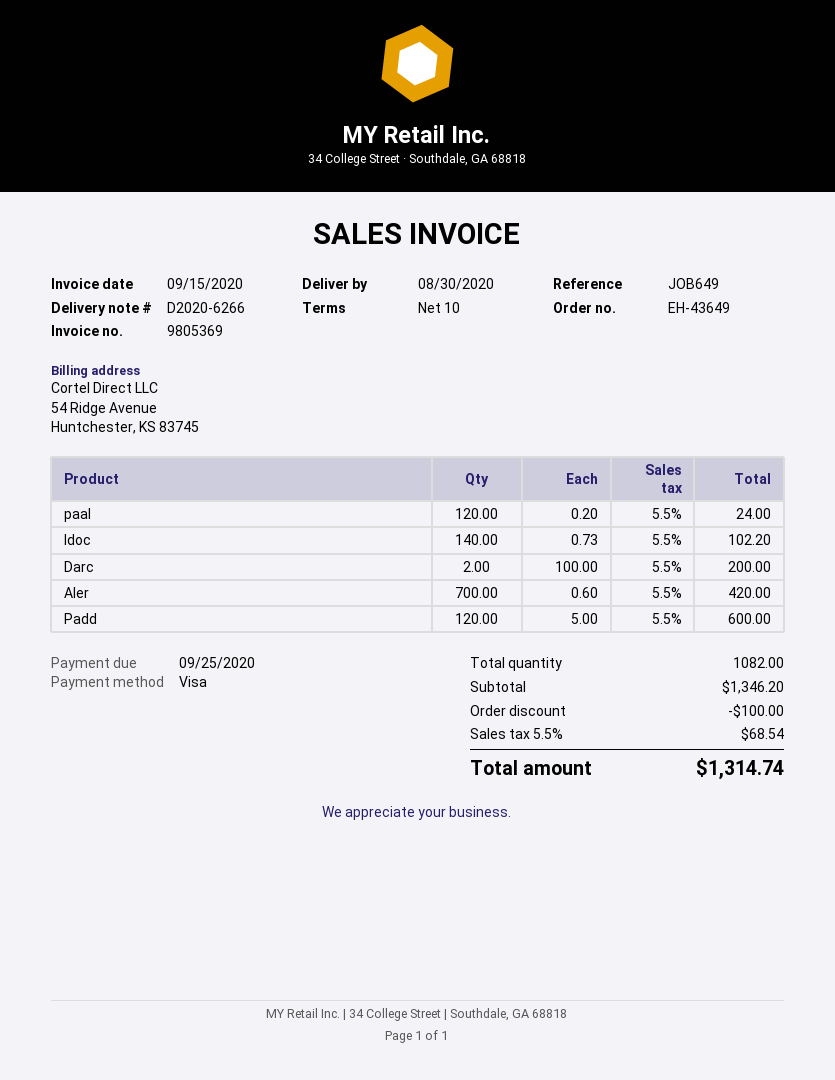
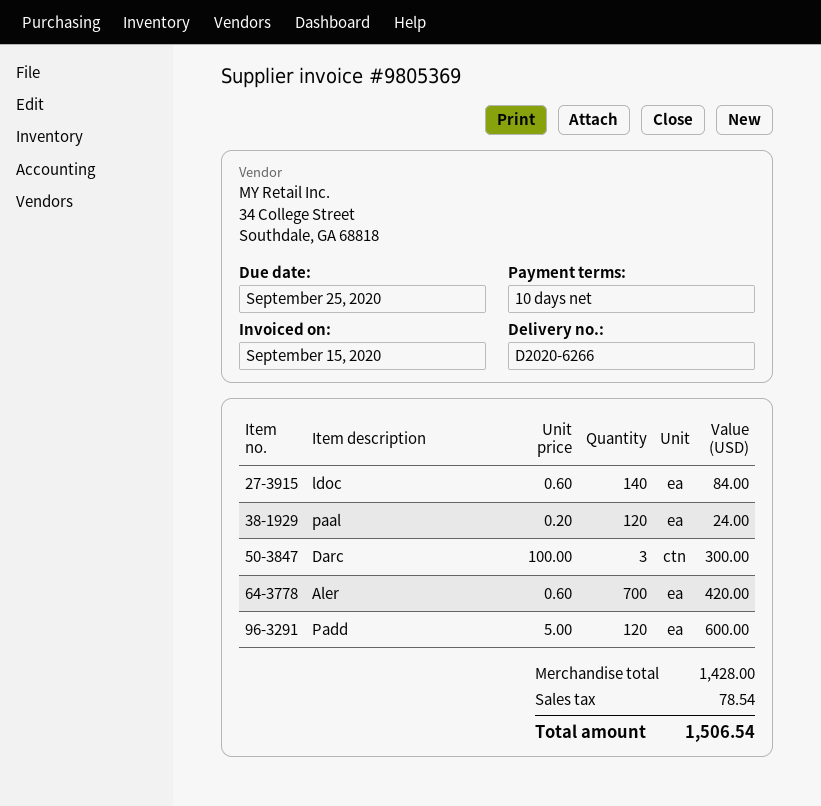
ldoc: 140 x 0.73 = 102.20 -> 140 x 0.60 = 84.00
Darc: 2 x 100.00 = 200.00 -> 3 x 100.00 = 300.00
subtotal: 1346.20 -> 1428.00
discount: 100.00 -> none
tax: 68.54 -> 78.54
total: 1314.74 -> 1506.54

